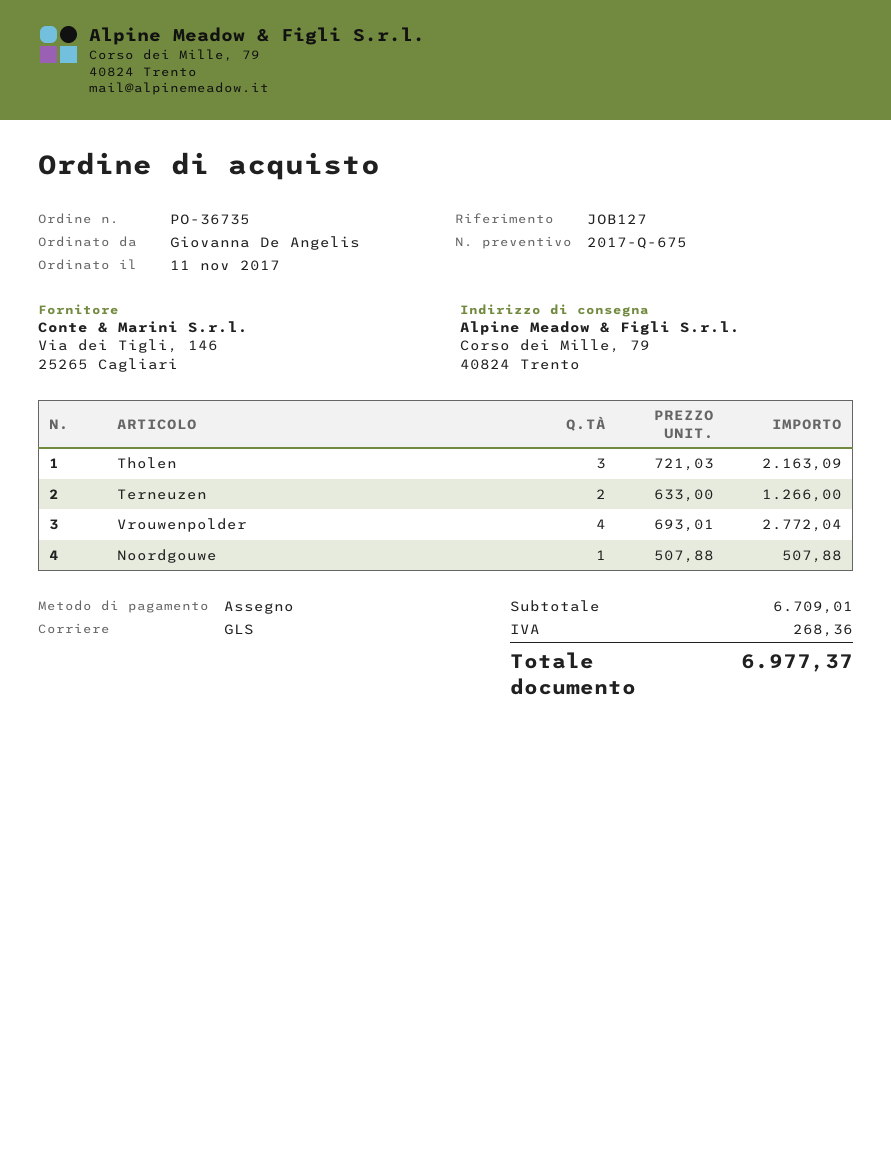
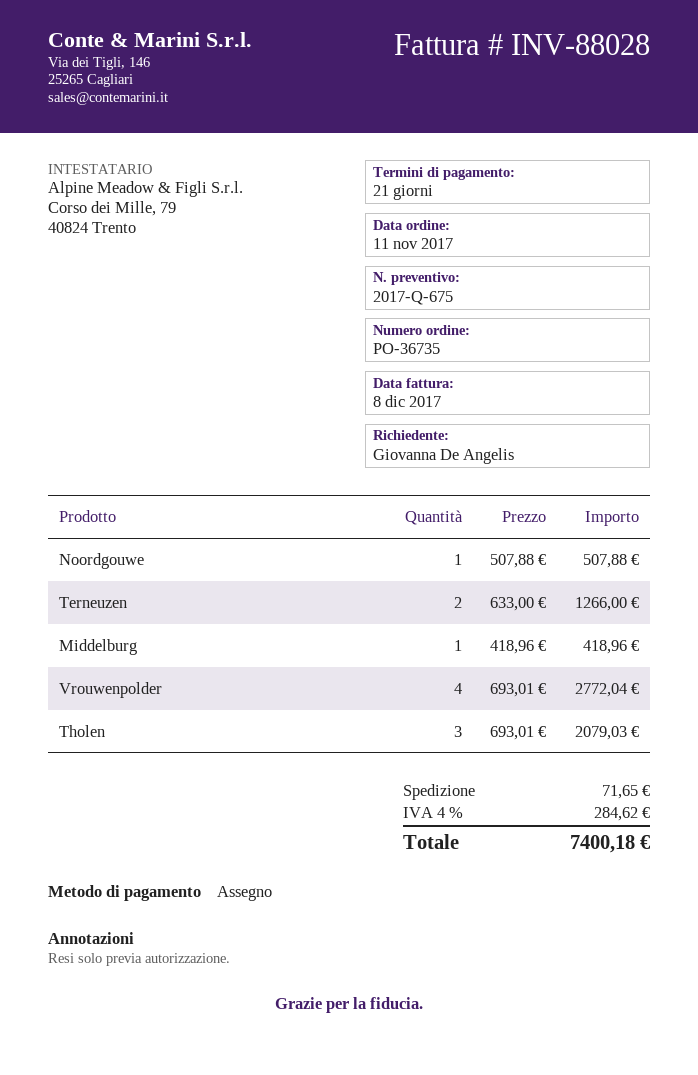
Tholen: 3 x 721.03 = 2163.09 -> 3 x 693.01 = 2079.03
Middelburg: none -> 1 x 418.96 = 418.96
shipping: none -> 71.65
tax: 268.36 -> 284.62
total: 6977.37 -> 7400.18

